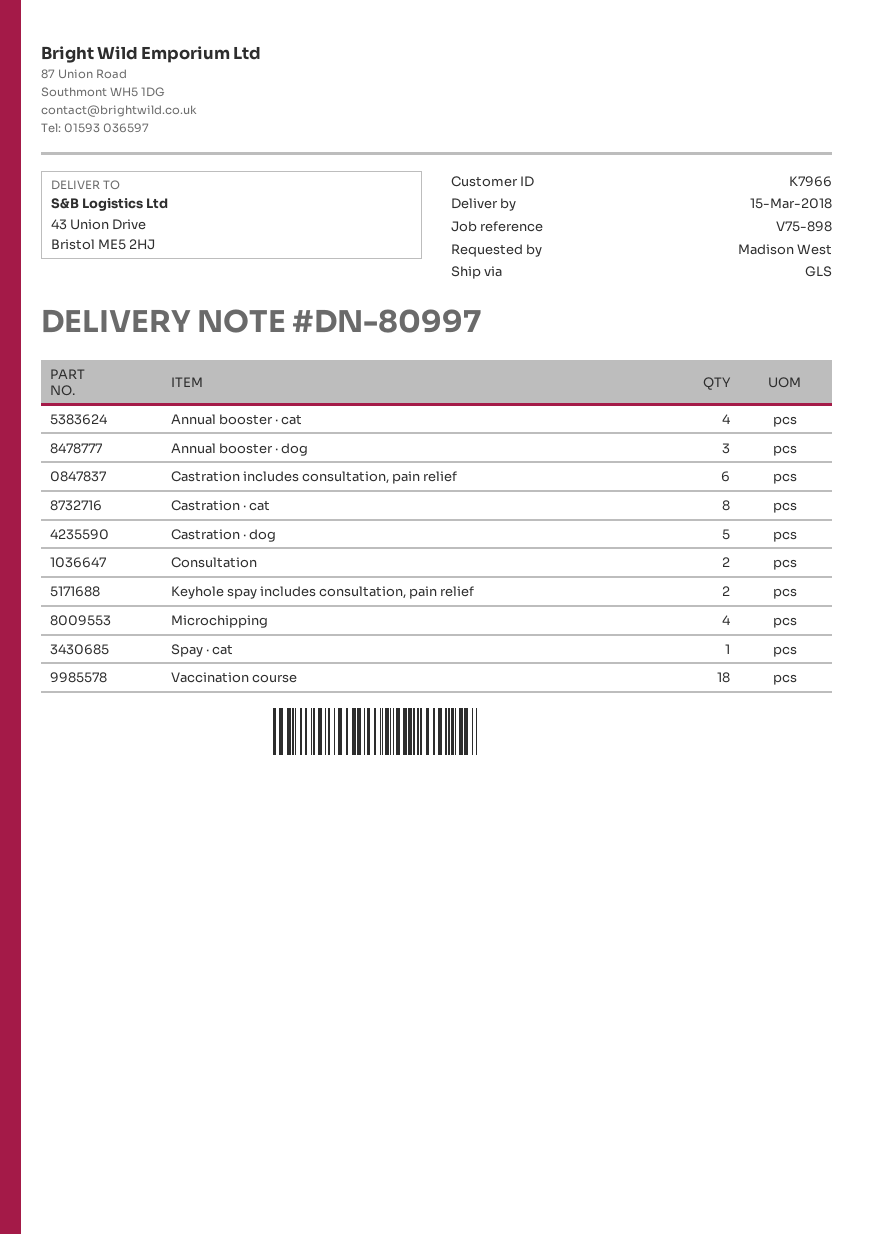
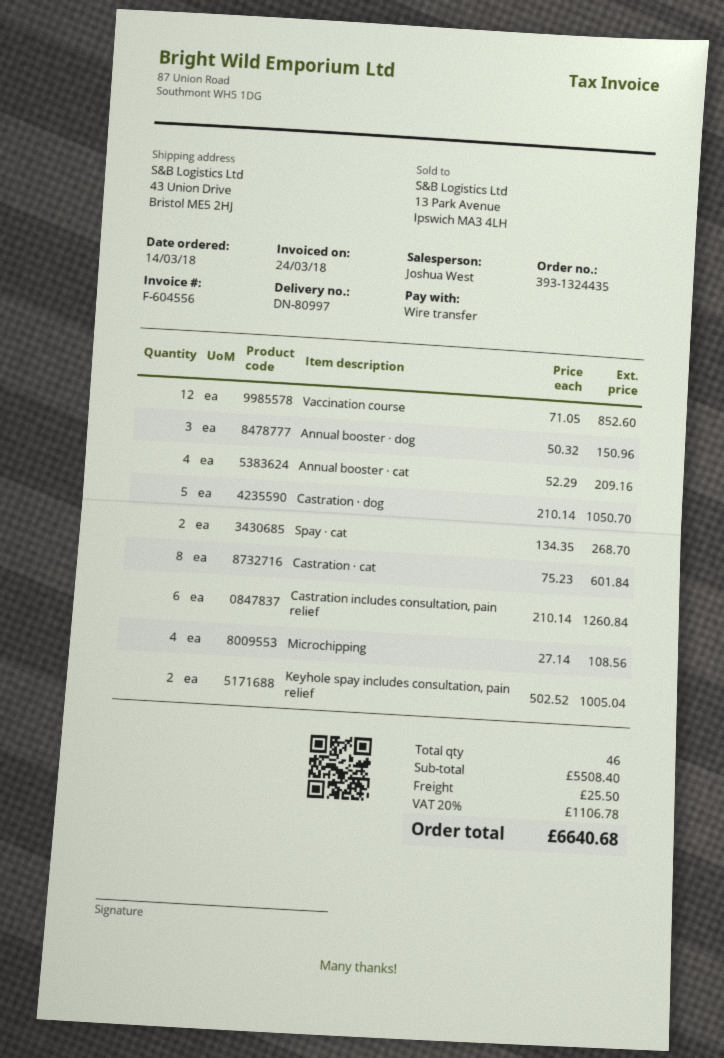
Consultation: 2 -> none
Spay · cat: 1 -> 2
Vaccination course: 18 -> 12

